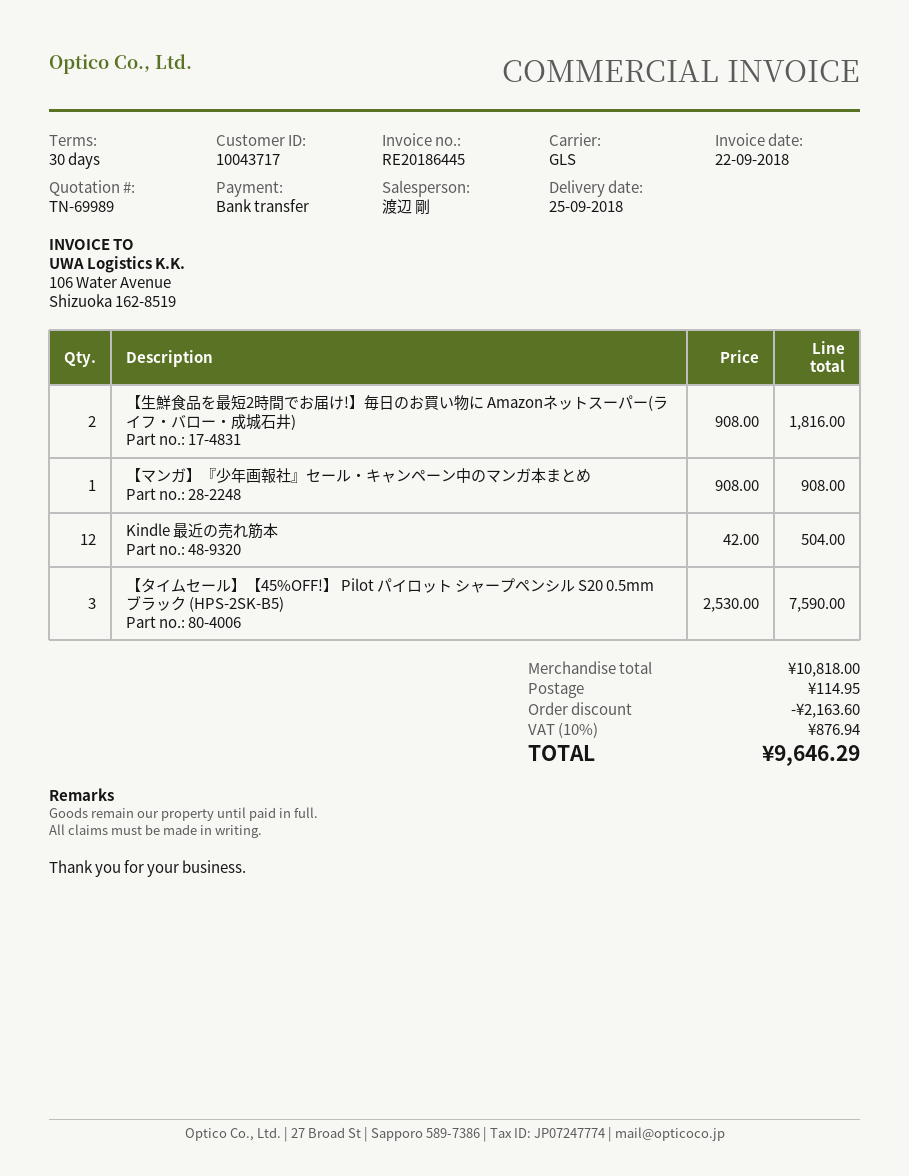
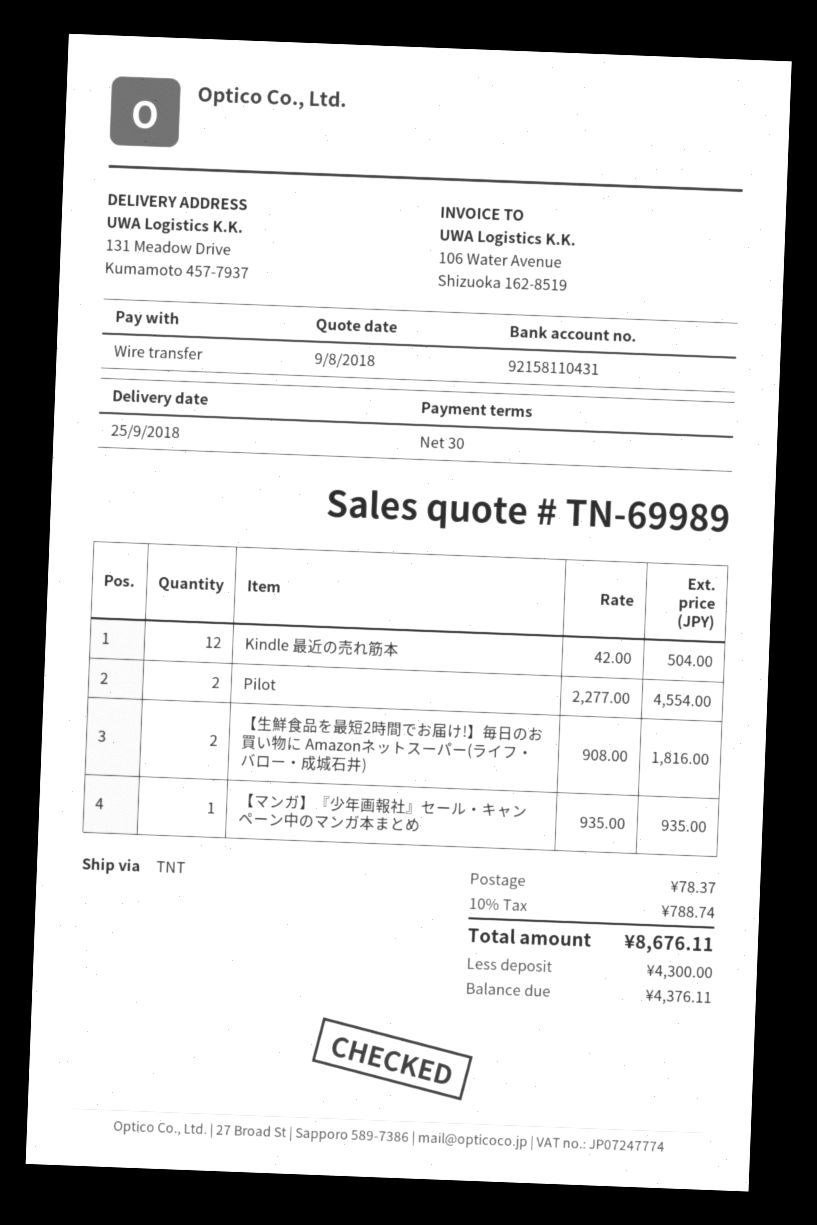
shipping method: GLS -> TNT
【マンガ】『少年画報社』セール・キャンペーン中のマンガ本まとめ: 1 x 908.00 = 908.00 -> 1 x 935.00 = 935.00
【タイムセール】【45%OFF!】 Pilot パイロット シャープペンシル S20 0.5mm ブラック (HPS-2SK-B5): 3 x 2530.00 = 7590.00 -> none
Pilot: none -> 2 x 2277.00 = 4554.00
discount: 2163.60 -> none
shipping: 114.95 -> 78.37
tax: 10% = 876.94 -> 10% = 788.74
total: 9646.29 -> 8676.11

